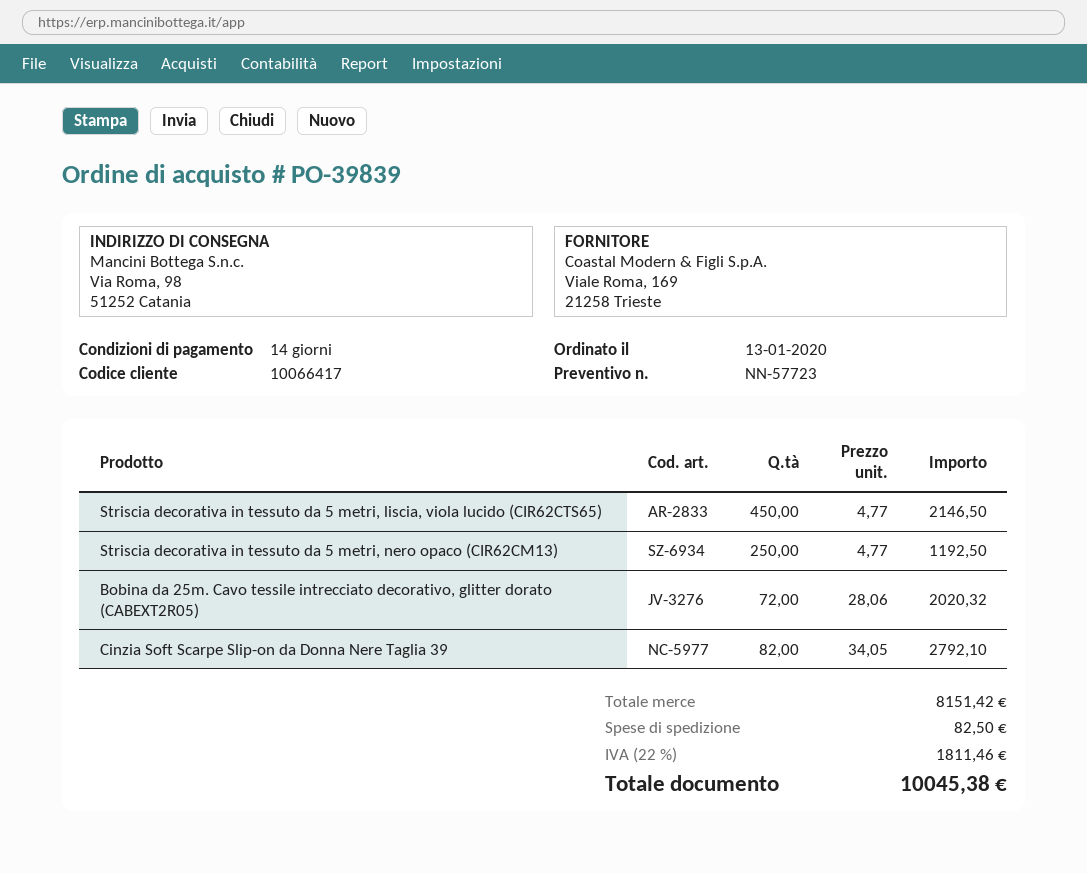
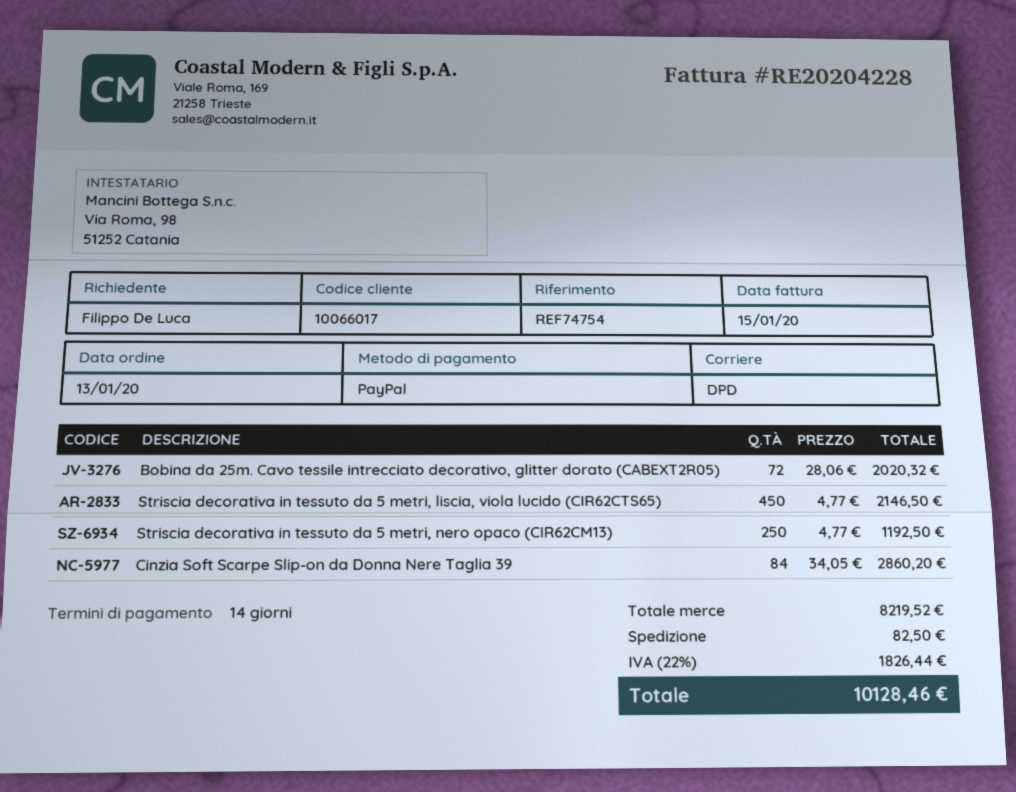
customer number: 10066417 -> 10066017
Cinzia Soft Scarpe Slip-on da Donna Nere Taglia 39: 82 x 34.05 = 2792.10 -> 84 x 34.05 = 2860.20
subtotal: 8151.42 -> 8219.52
tax: 22% = 1811.46 -> 22% = 1826.44
total: 10045.38 -> 10128.46

